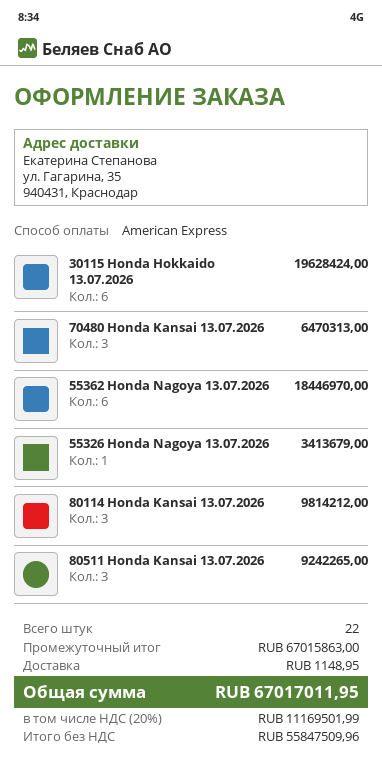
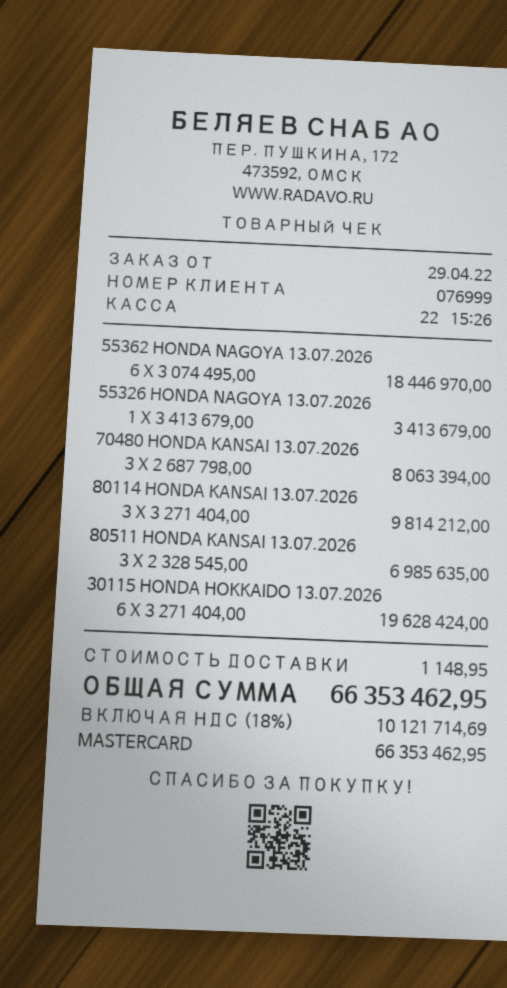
payment method: American Express -> Mastercard
70480 Honda Kansai 13.07.2026: 3 for 6470313.00 -> 3 for 8063394.00
80511 Honda Kansai 13.07.2026: 3 for 9242265.00 -> 3 for 6985635.00
tax: 20% = 11169501.99 -> 18% = 10121714.69
total: 67017011.95 -> 66353462.95

